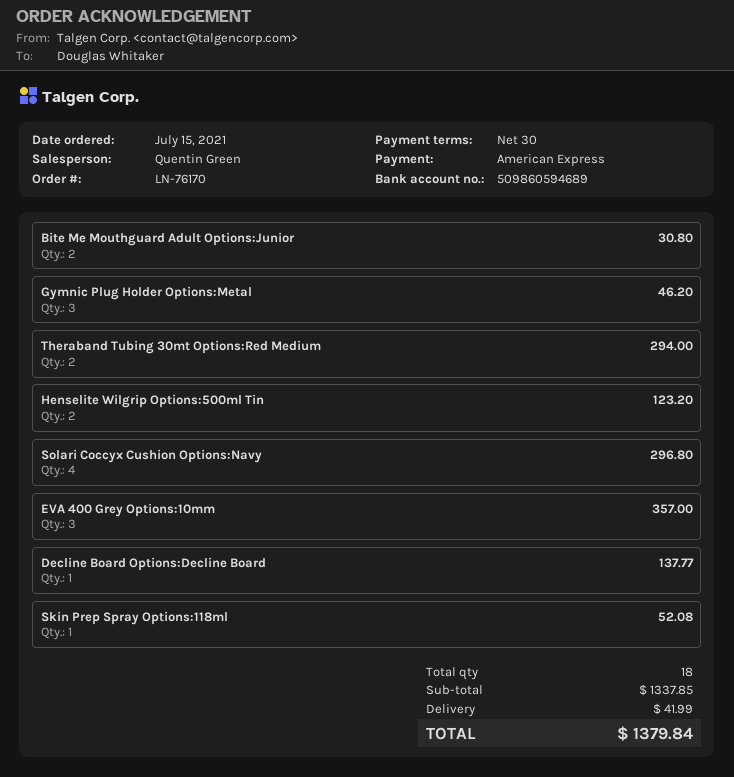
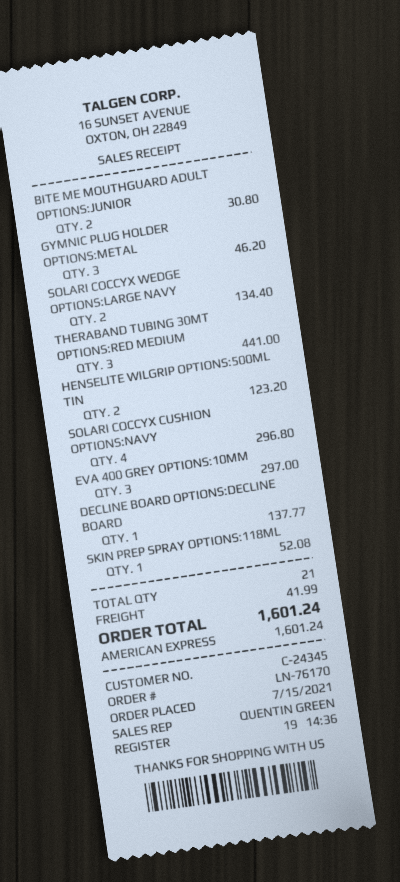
Theraband Tubing 30mt Options:Red Medium: 2 for 294.00 -> 3 for 441.00
EVA 400 Grey Options:10mm: 3 for 357.00 -> 3 for 297.00
SOLARI COCCYX WEDGE OPTIONS:LARGE NAVY: none -> 2 for 134.40
total quantity: 18 -> 21
total: 1379.84 -> 1601.24

